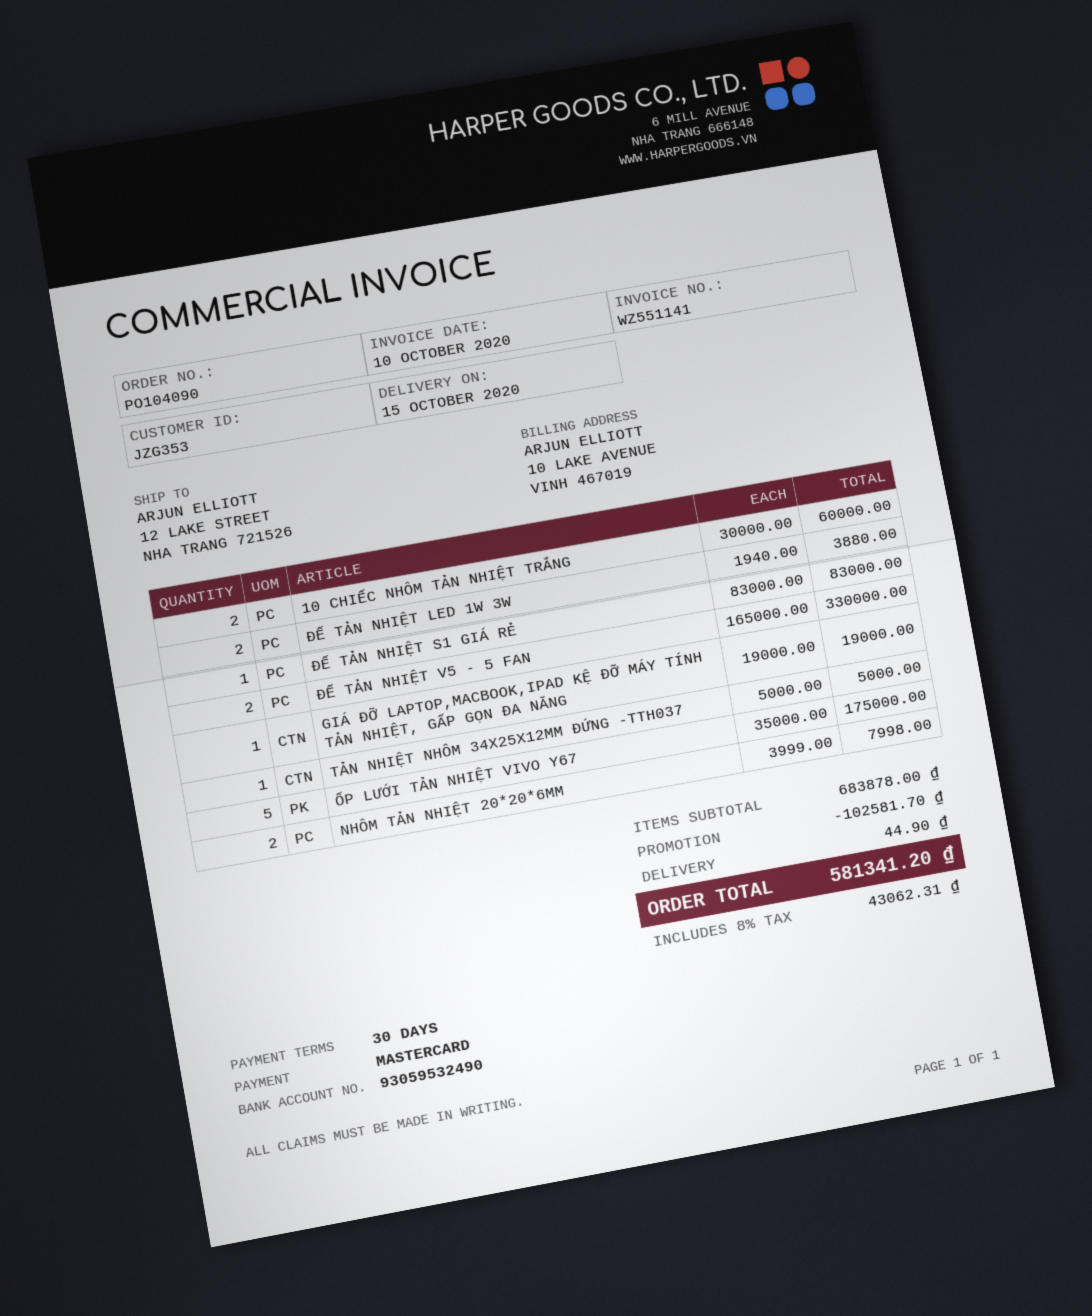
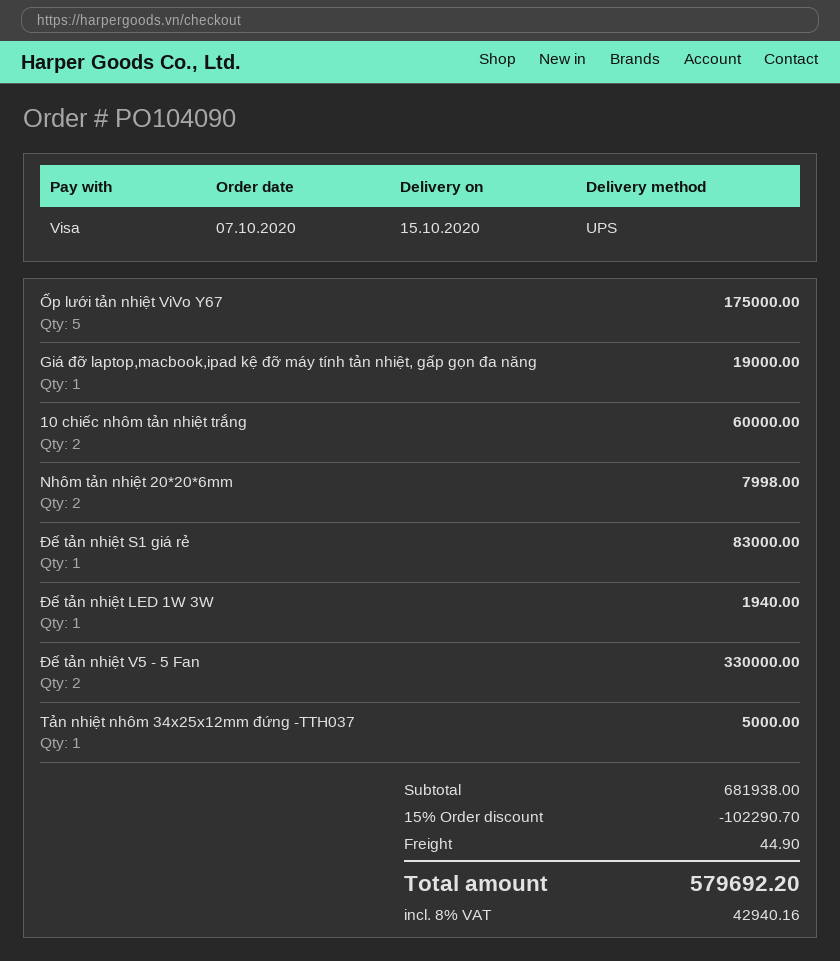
payment method: Mastercard -> Visa
ĐẾ TẢN NHIỆT LED 1W 3W: 2 for 3880.00 -> 1 for 1940.00
subtotal: 683878.00 -> 681938.00
discount: 102581.70 -> 102290.70
tax: 8% = 43062.31 -> 8% = 42940.16
total: 581341.20 -> 579692.20

